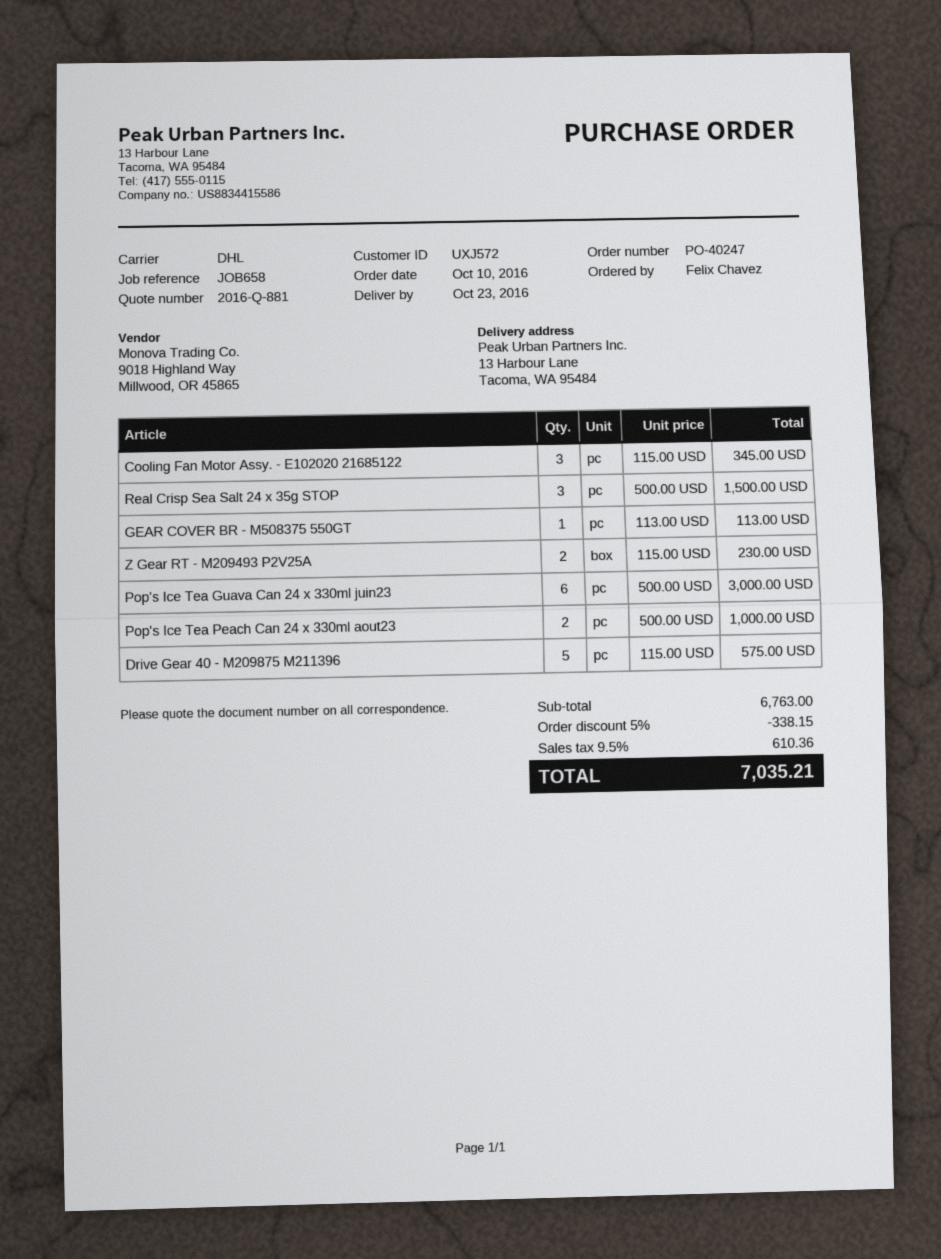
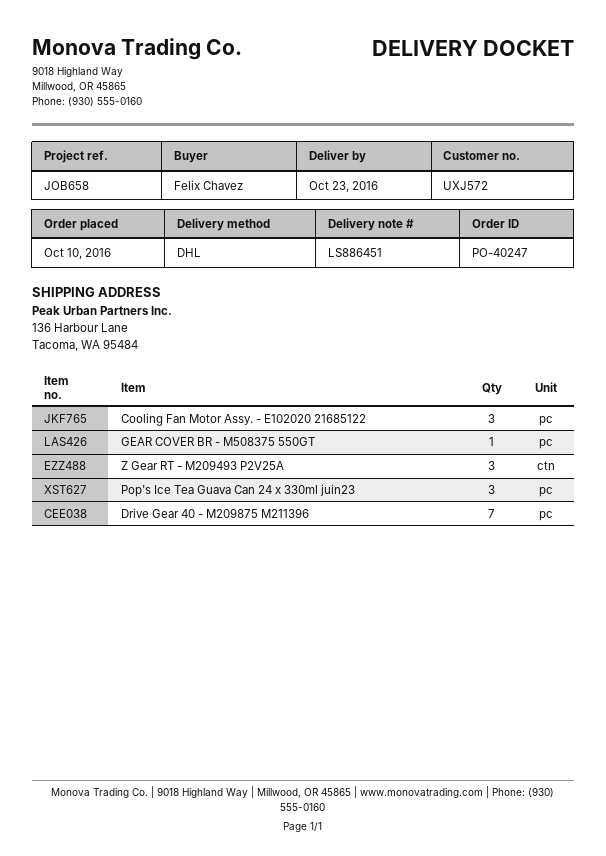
ship to: 13 Harbour Lane, Tacoma, WA 95484 -> 136 Harbour Lane, Tacoma, WA 95484
Real Crisp Sea Salt 24 x 35g STOP: 3 -> none
Z Gear RT - M209493 P2V25A: 2 -> 3
Pop's Ice Tea Guava Can 24 x 330ml juin23: 6 -> 3
Pop's Ice Tea Peach Can 24 x 330ml aout23: 2 -> none
Drive Gear 40 - M209875 M211396: 5 -> 7

